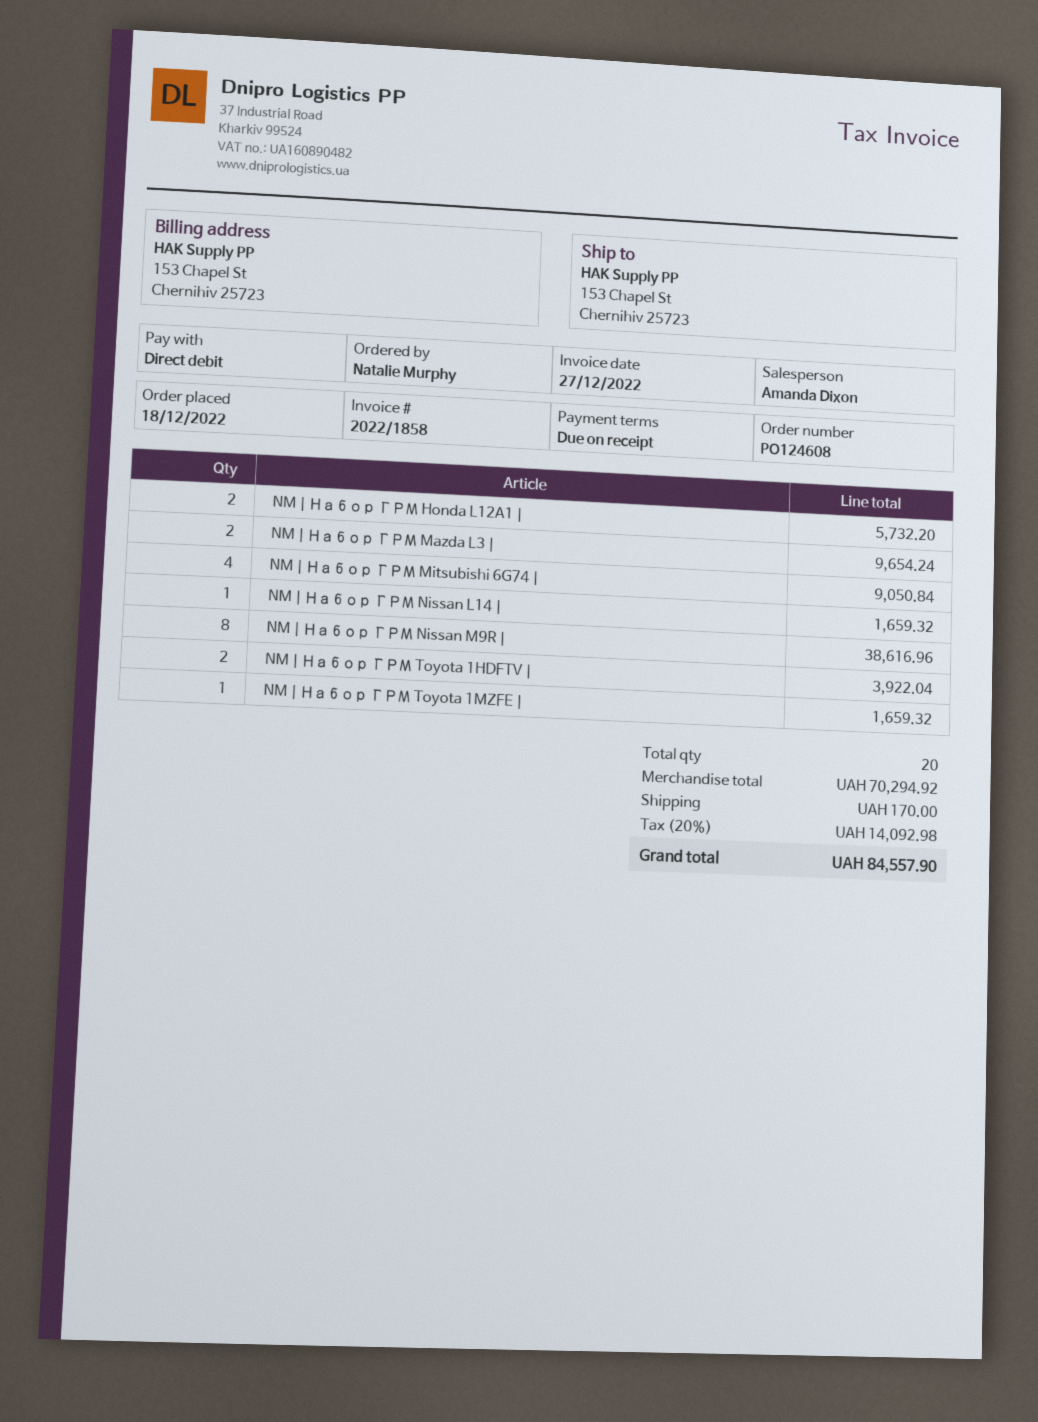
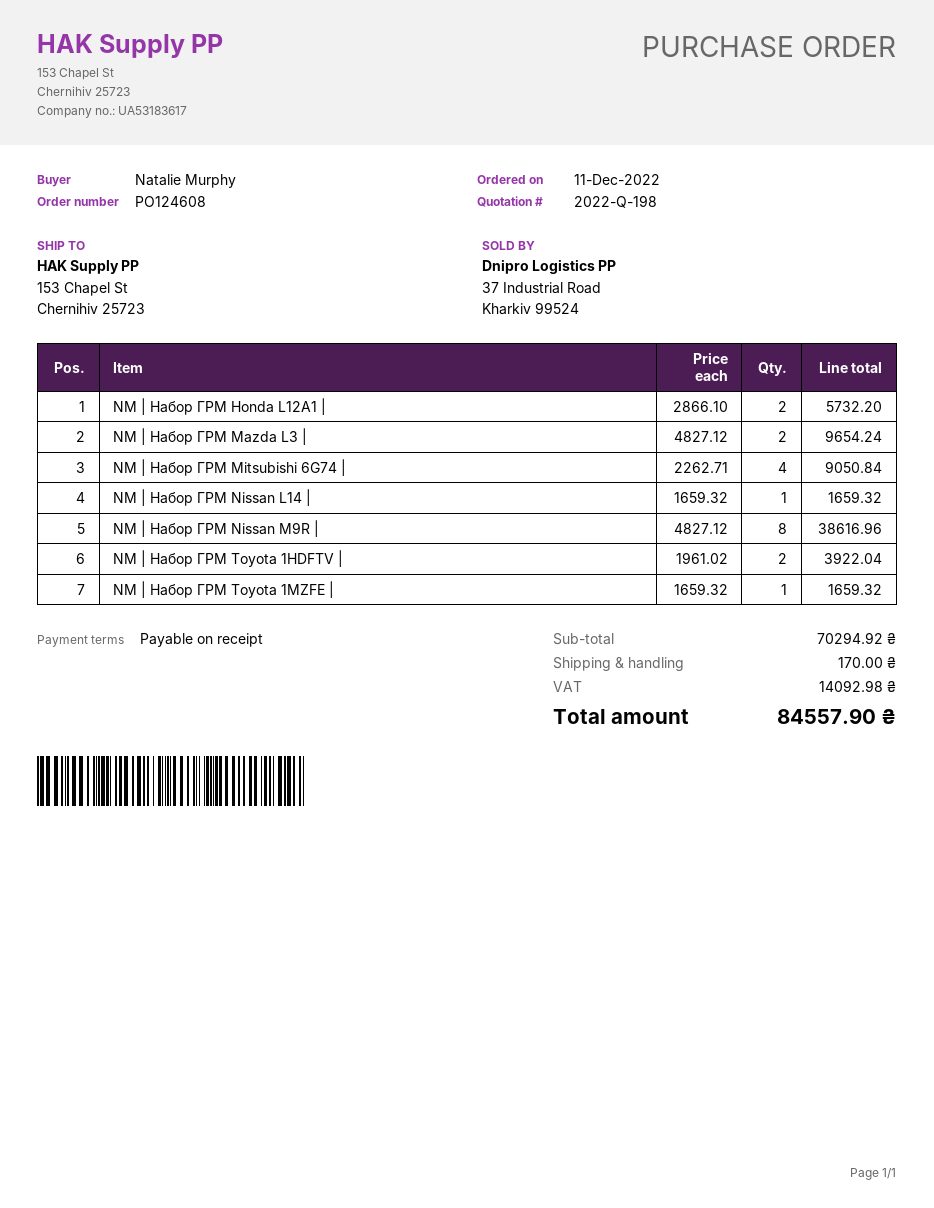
order date: 2022-12-18 -> 2022-12-11

